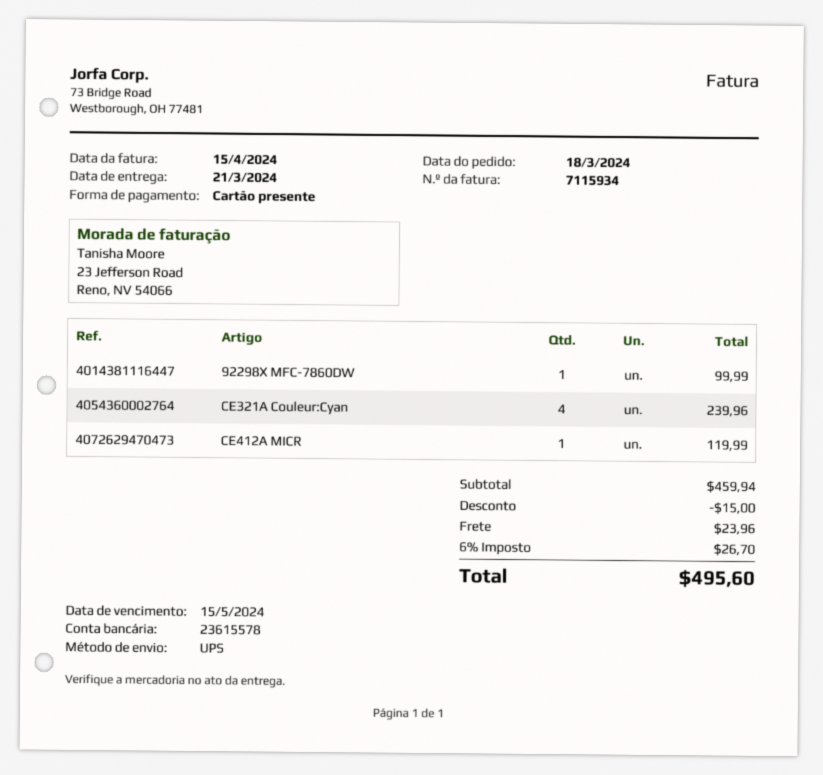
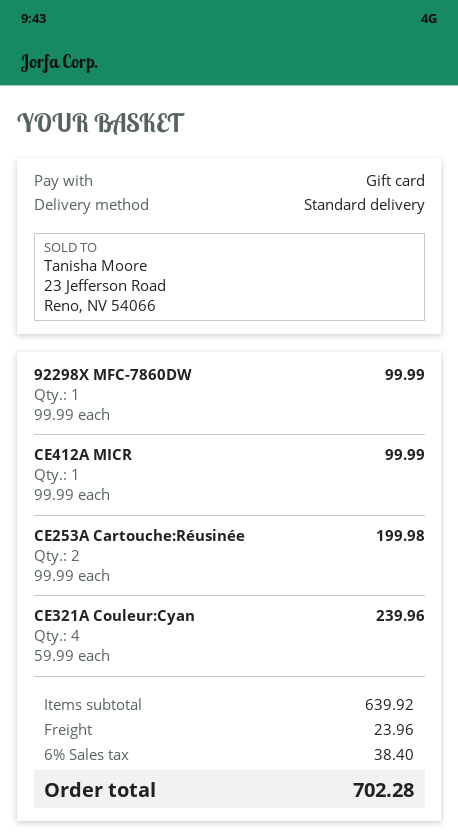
shipping method: UPS -> standard
CE412A MICR: 1 for 119.99 -> 1 for 99.99
CE253A Cartouche:Réusinée: none -> 2 for 199.98
subtotal: 459.94 -> 639.92
discount: 15.00 -> none
tax: 6% = 26.70 -> 6% = 38.40
total: 495.60 -> 702.28

